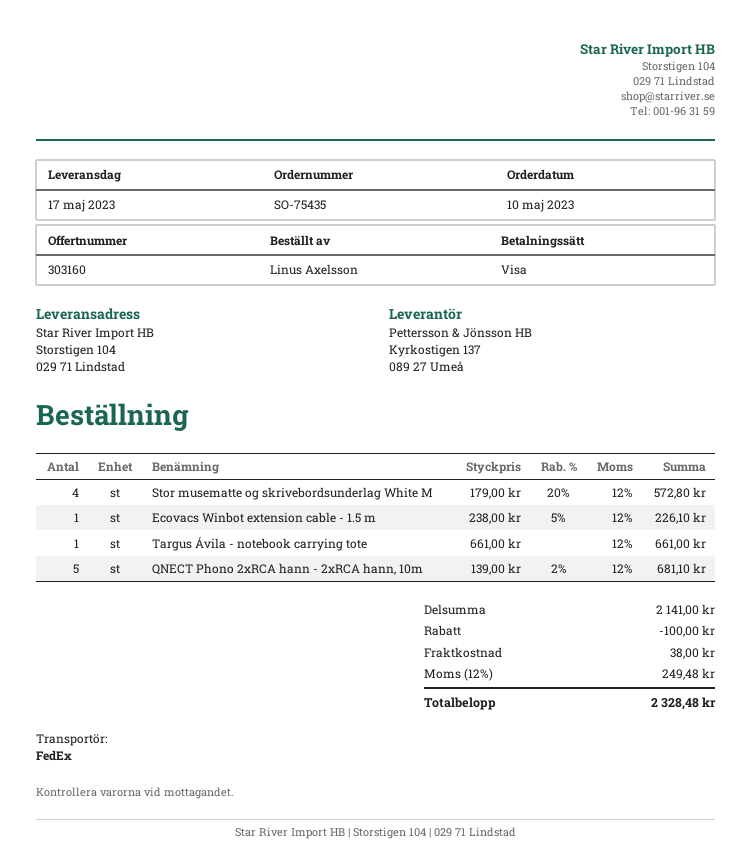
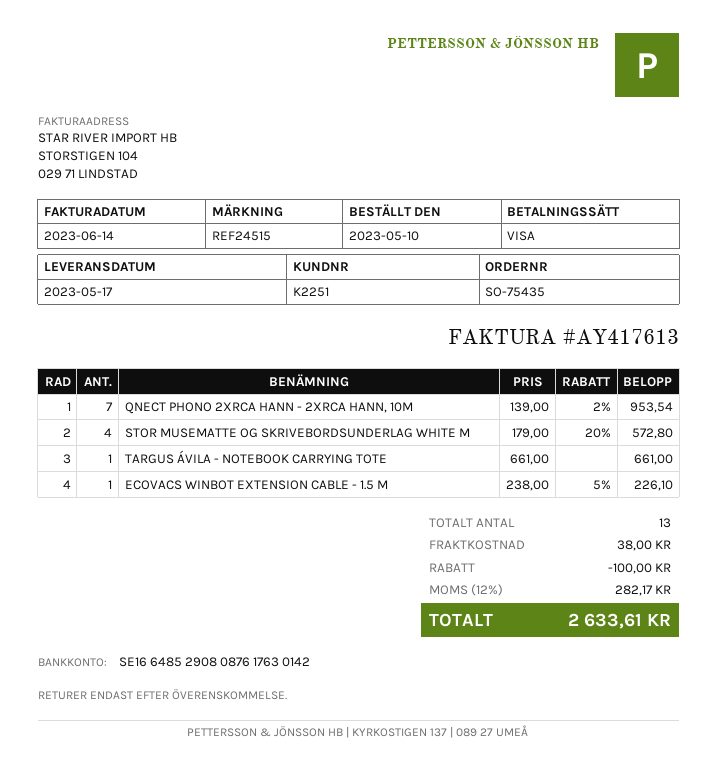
QNECT Phono 2xRCA hann - 2xRCA hann, 10m: 5 x 139.00 - 2% = 681.10 -> 7 x 139.00 - 2% = 953.54
tax: 12% = 249.48 -> 12% = 282.17
total: 2328.48 -> 2633.61

